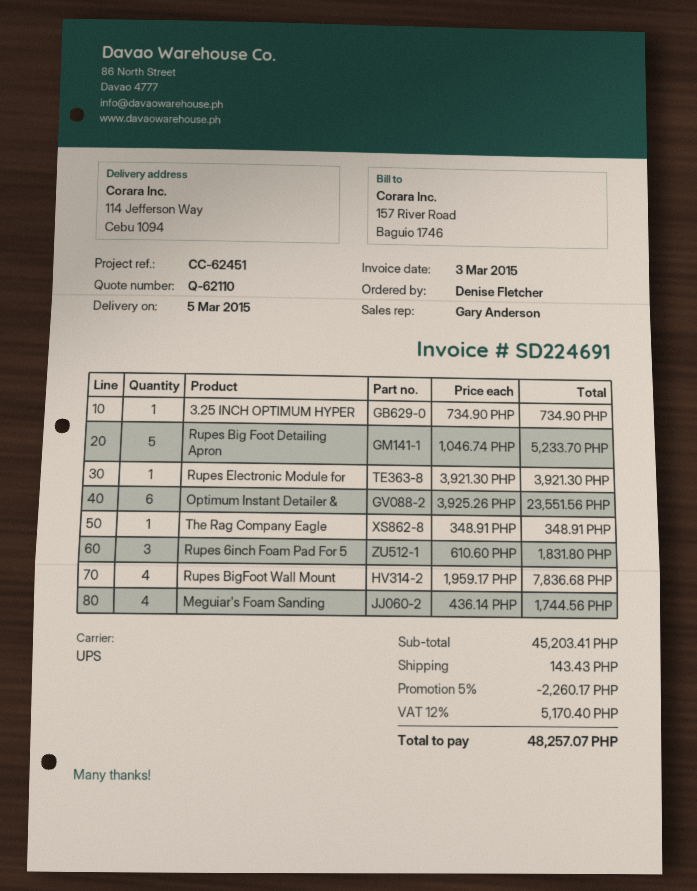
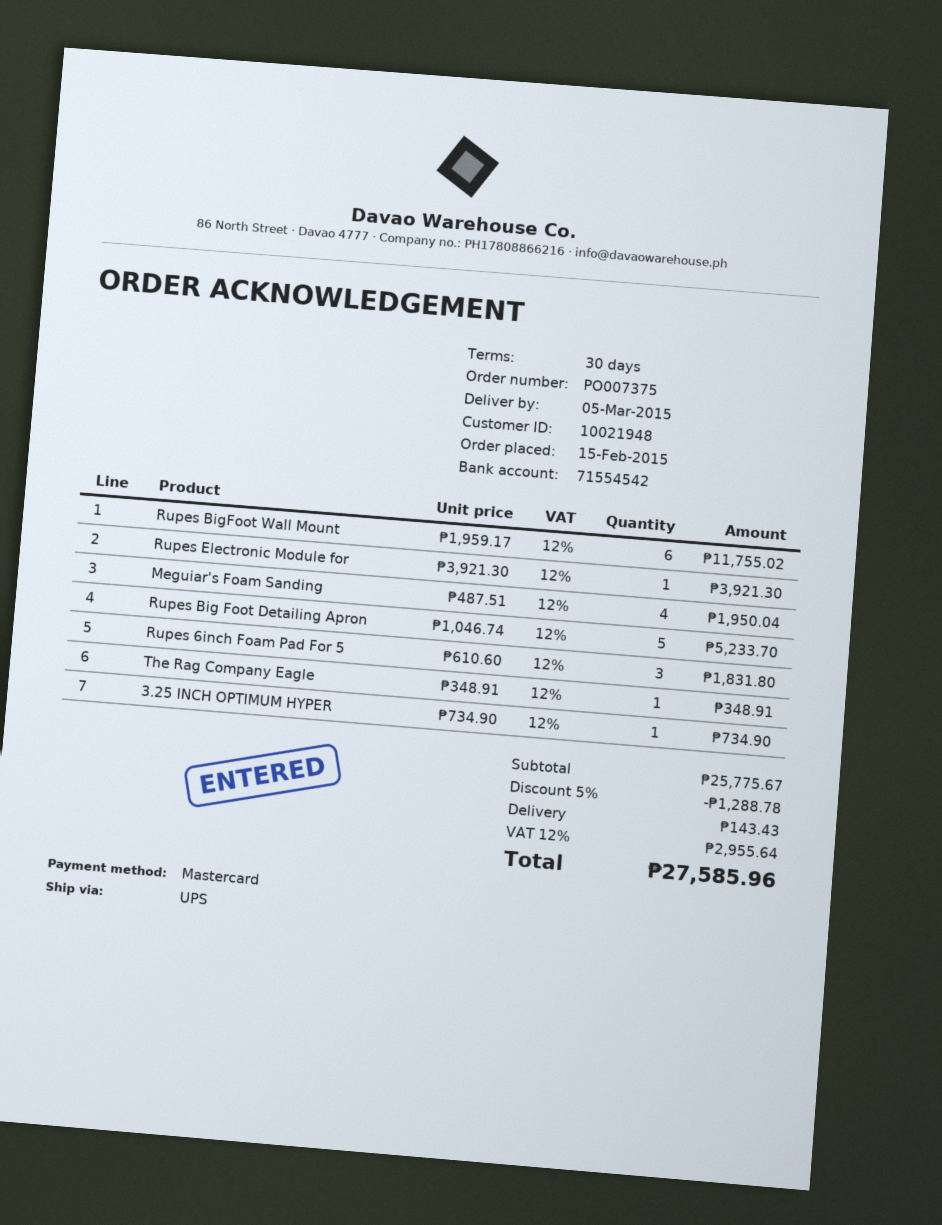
Optimum Instant Detailer &: 6 x 3925.26 = 23551.56 -> none
Rupes BigFoot Wall Mount: 4 x 1959.17 = 7836.68 -> 6 x 1959.17 = 11755.02
Meguiar's Foam Sanding: 4 x 436.14 = 1744.56 -> 4 x 487.51 = 1950.04
subtotal: 45203.41 -> 25775.67
discount: 5% = 2260.17 -> 5% = 1288.78
tax: 12% = 5170.40 -> 12% = 2955.64
total: 48257.07 -> 27585.96

